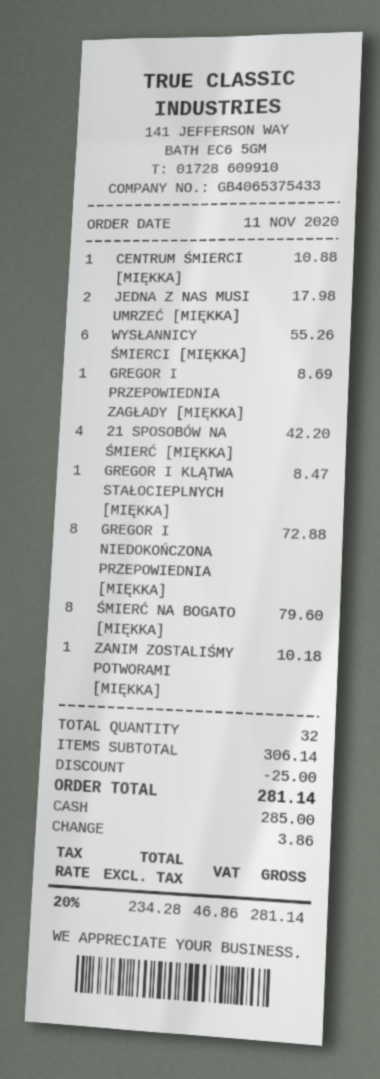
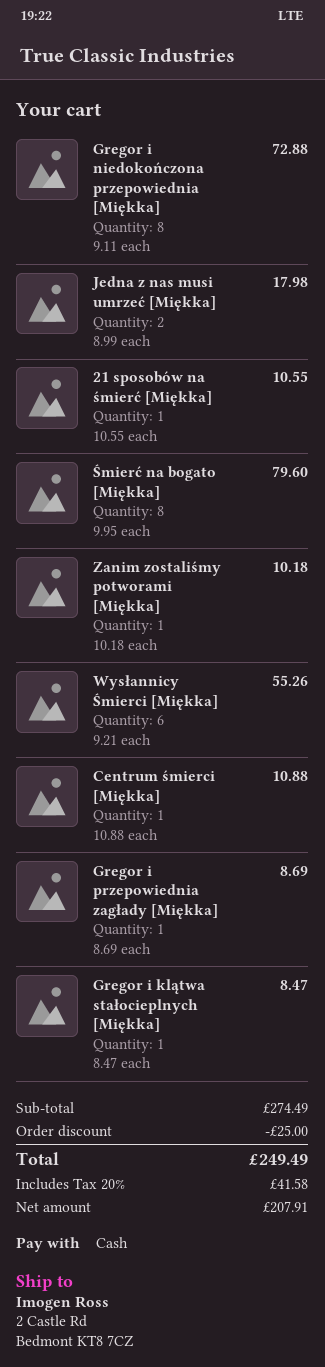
21 SPOSOBÓW NA ŚMIERĆ [MIĘKKA]: 4 for 42.20 -> 1 for 10.55
subtotal: 306.14 -> 274.49
net: 234.28 -> 207.91
tax: 20% = 46.86 -> 20% = 41.58
total: 281.14 -> 249.49

